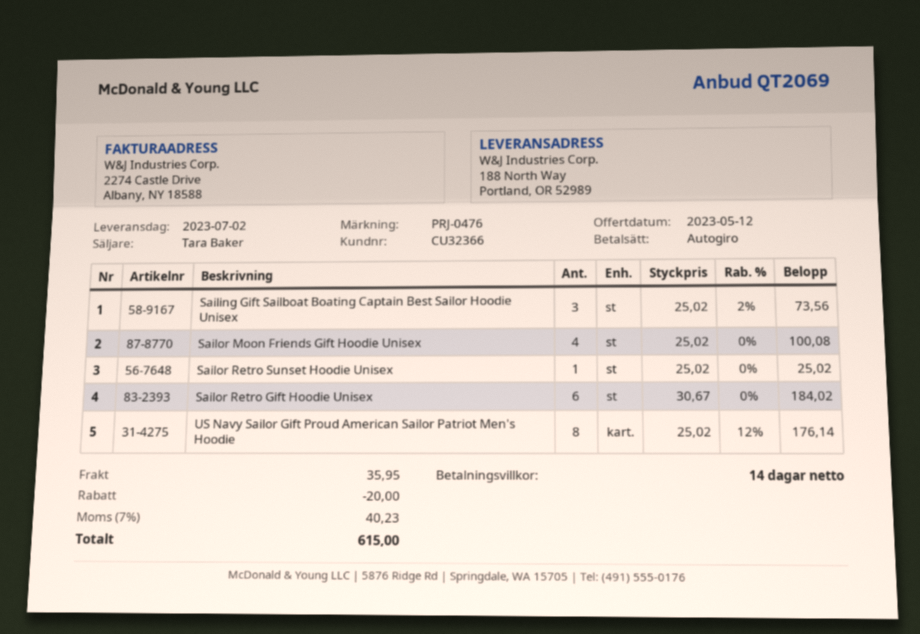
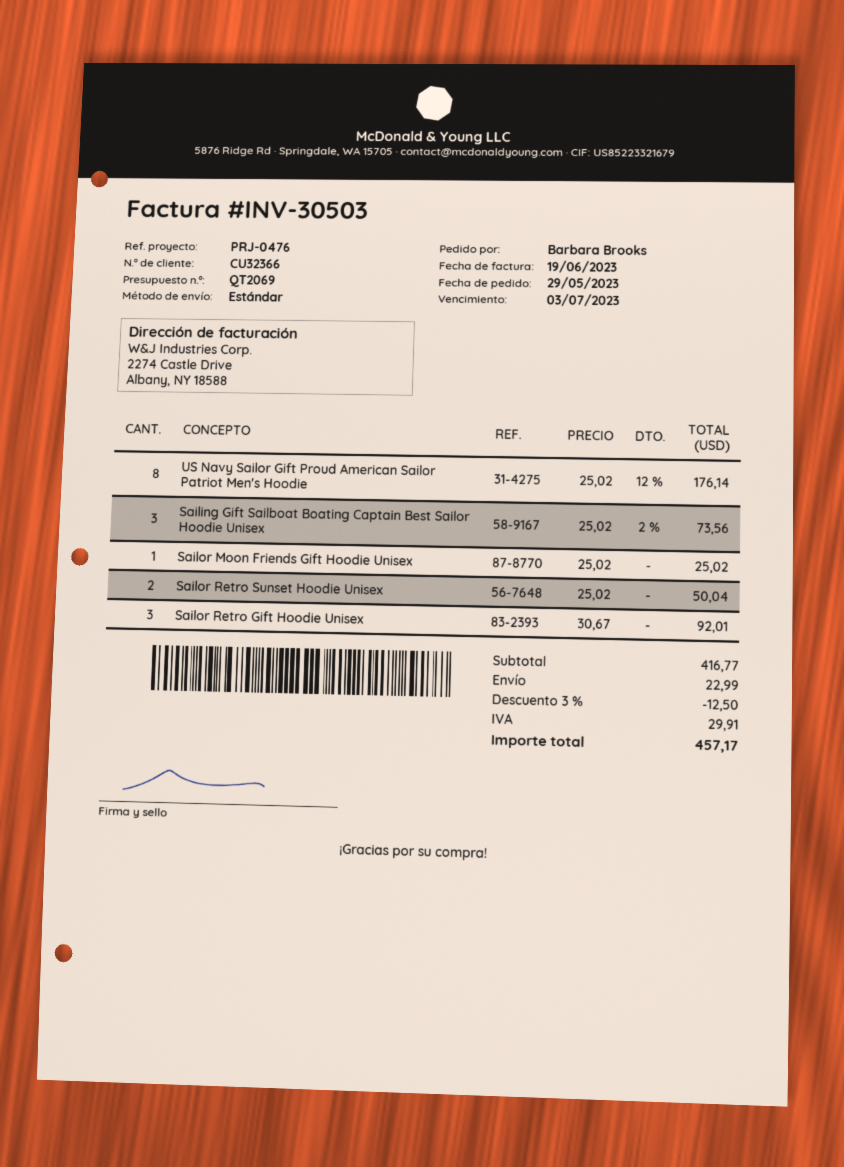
Sailor Moon Friends Gift Hoodie Unisex: 4 x 25.02 = 100.08 -> 1 x 25.02 = 25.02
Sailor Retro Sunset Hoodie Unisex: 1 x 25.02 = 25.02 -> 2 x 25.02 = 50.04
Sailor Retro Gift Hoodie Unisex: 6 x 30.67 = 184.02 -> 3 x 30.67 = 92.01
discount: 20.00 -> 12.50
shipping: 35.95 -> 22.99
tax: 40.23 -> 29.91
total: 615.00 -> 457.17

